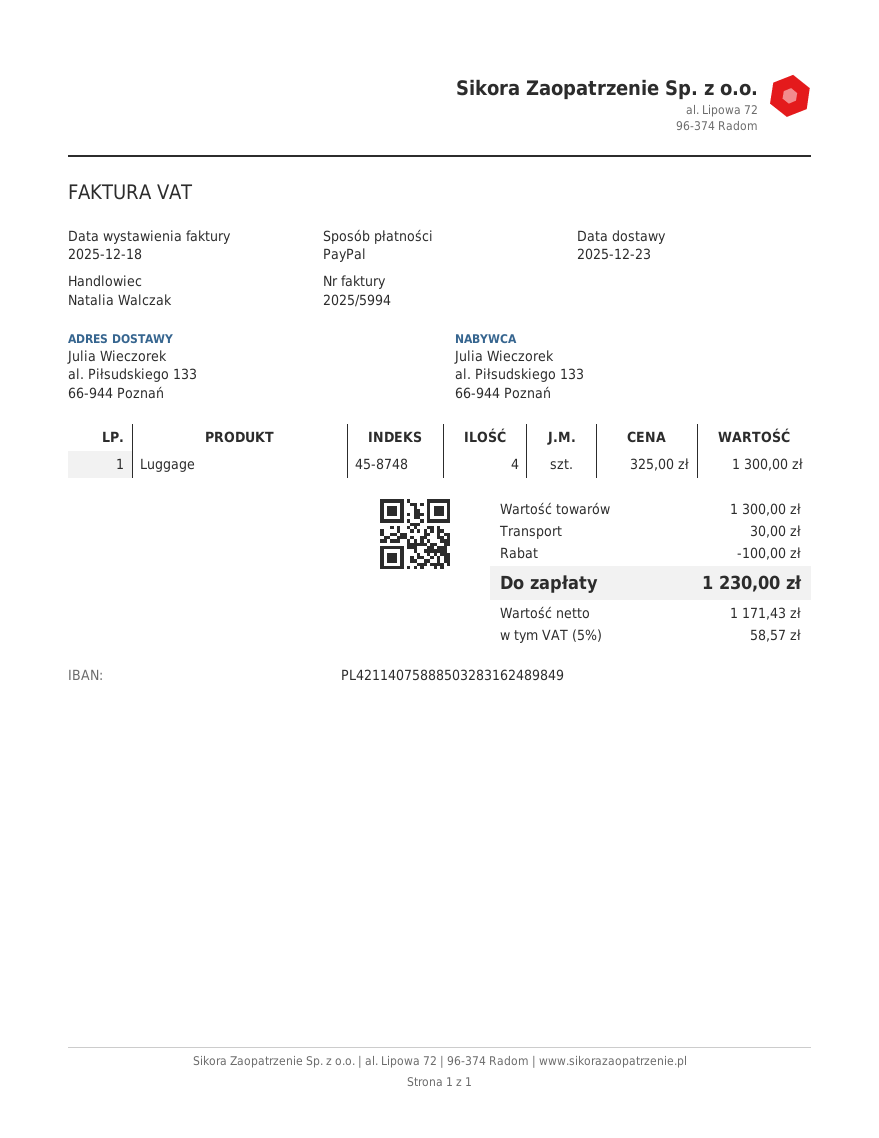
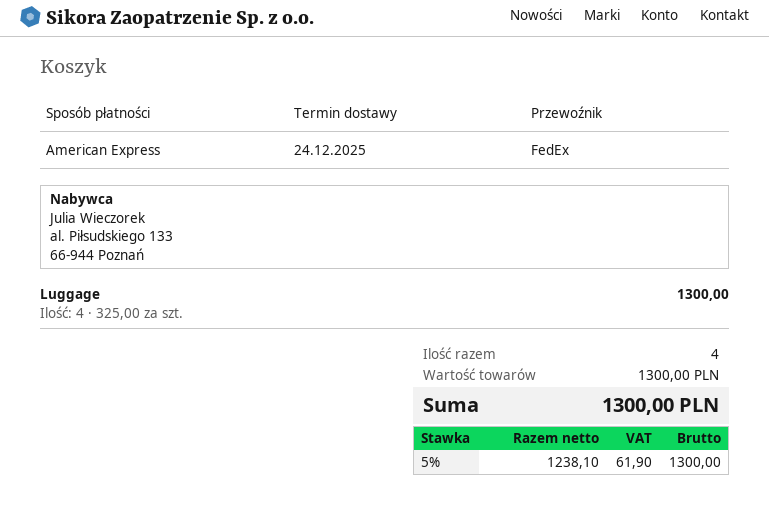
delivery date: 2025-12-23 -> 2025-12-24
payment method: PayPal -> American Express
discount: 100.00 -> none
shipping: 30.00 -> none
net: 1171.43 -> 1238.10
tax: 5% = 58.57 -> 5% = 61.90
total: 1230.00 -> 1300.00

